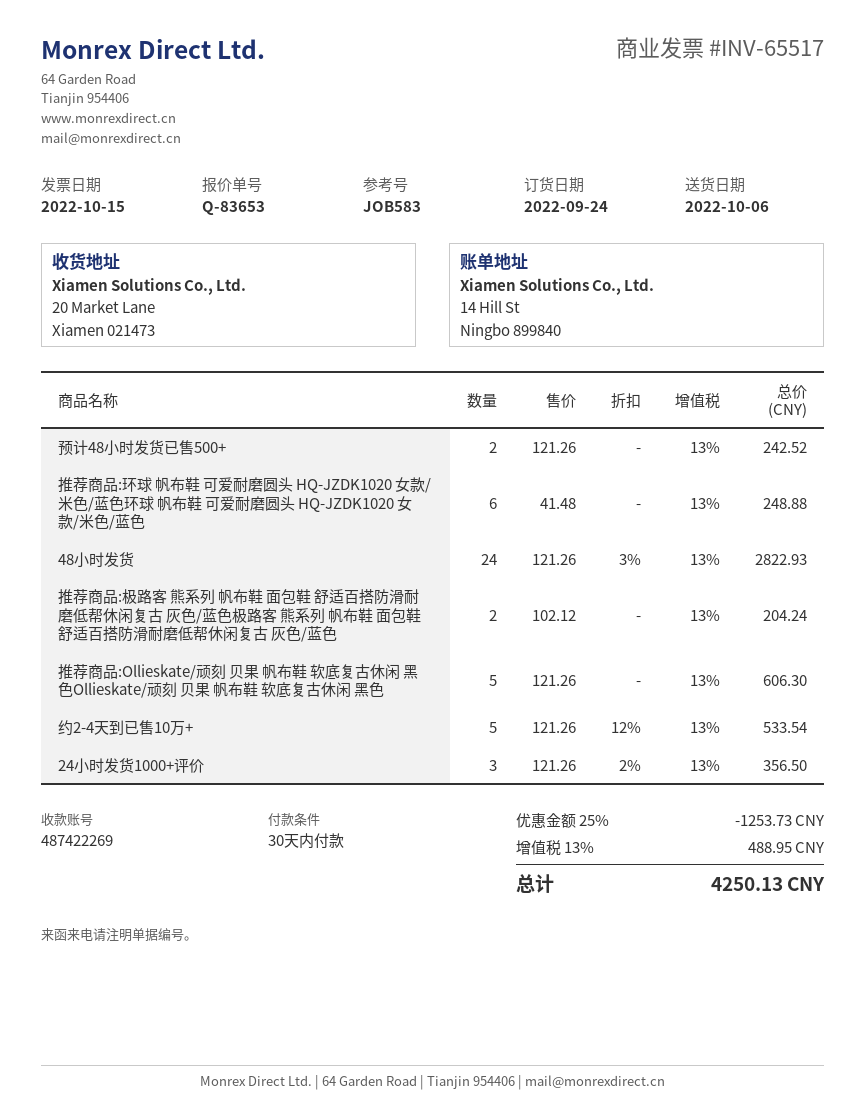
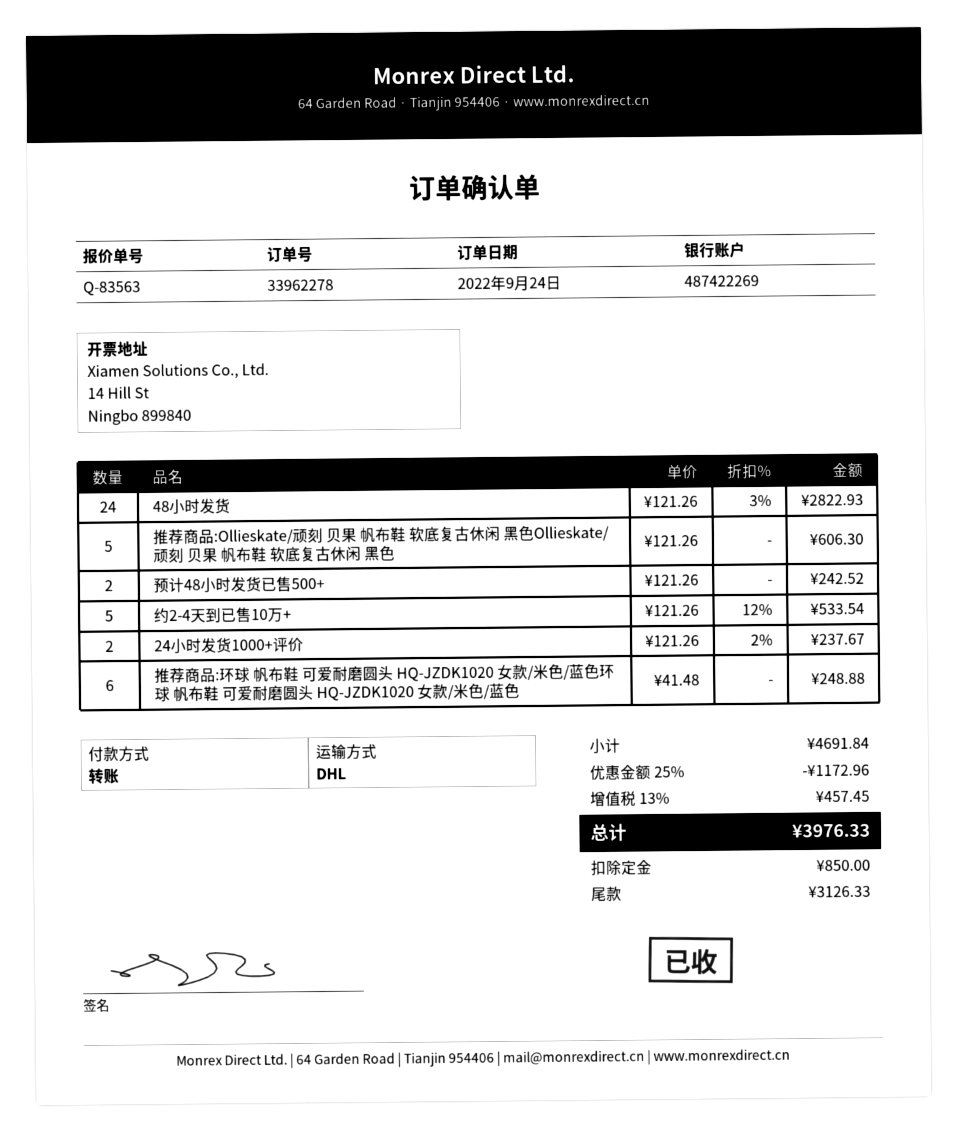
quote number: Q-83653 -> Q-83563
推荐商品:极路客 熊系列 帆布鞋 面包鞋 舒适百搭防滑耐磨低帮休闲复古 灰色/蓝色极路客 熊系列 帆布鞋 面包鞋 舒适百搭防滑耐磨低帮休闲复古 灰色/蓝色: 2 x 102.12 = 204.24 -> none
24小时发货1000+评价: 3 x 121.26 - 2% = 356.50 -> 2 x 121.26 - 2% = 237.67
discount: 25% = 1253.73 -> 25% = 1172.96
tax: 13% = 488.95 -> 13% = 457.45
total: 4250.13 -> 3976.33

